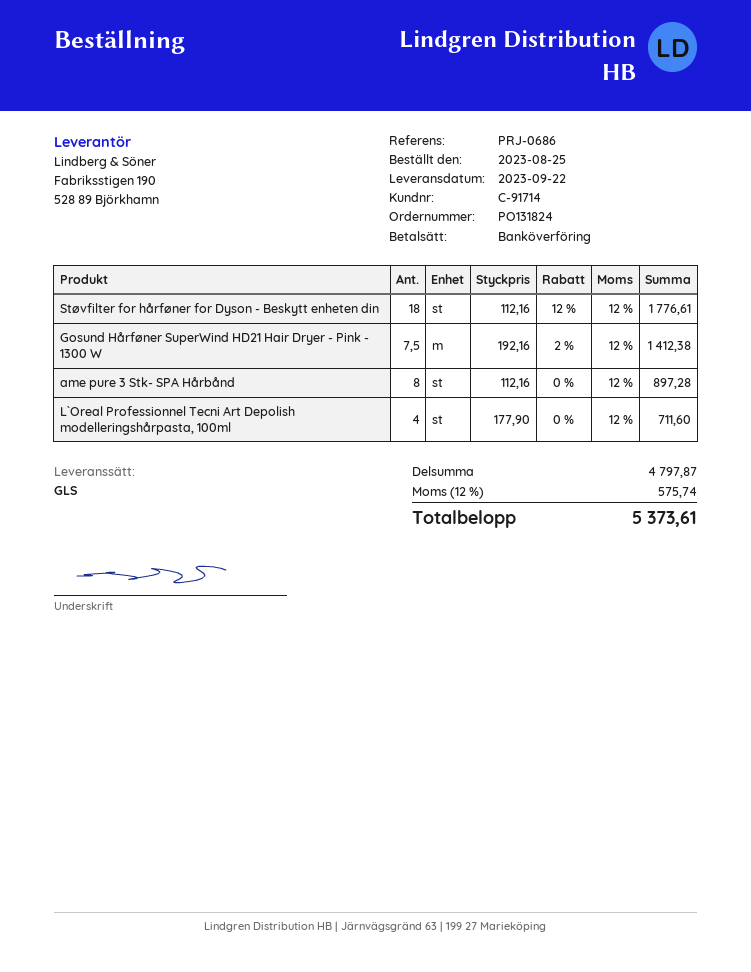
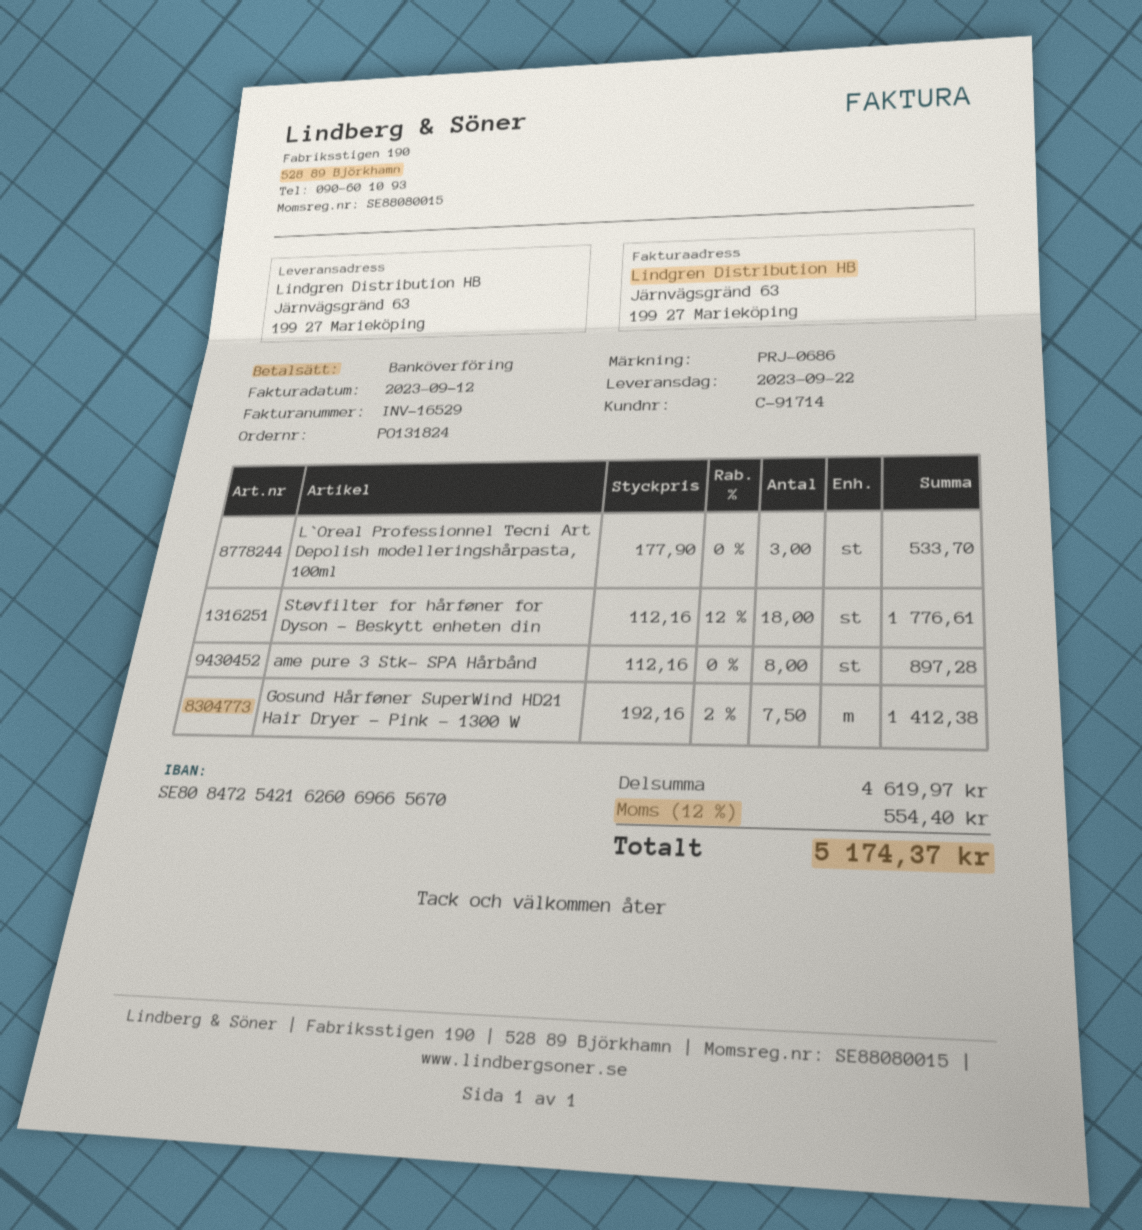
L`Oreal Professionnel Tecni Art Depolish modelleringshårpasta, 100ml: 4 x 177.90 = 711.60 -> 3 x 177.90 = 533.70
subtotal: 4797.87 -> 4619.97
tax: 12% = 575.74 -> 12% = 554.40
total: 5373.61 -> 5174.37

